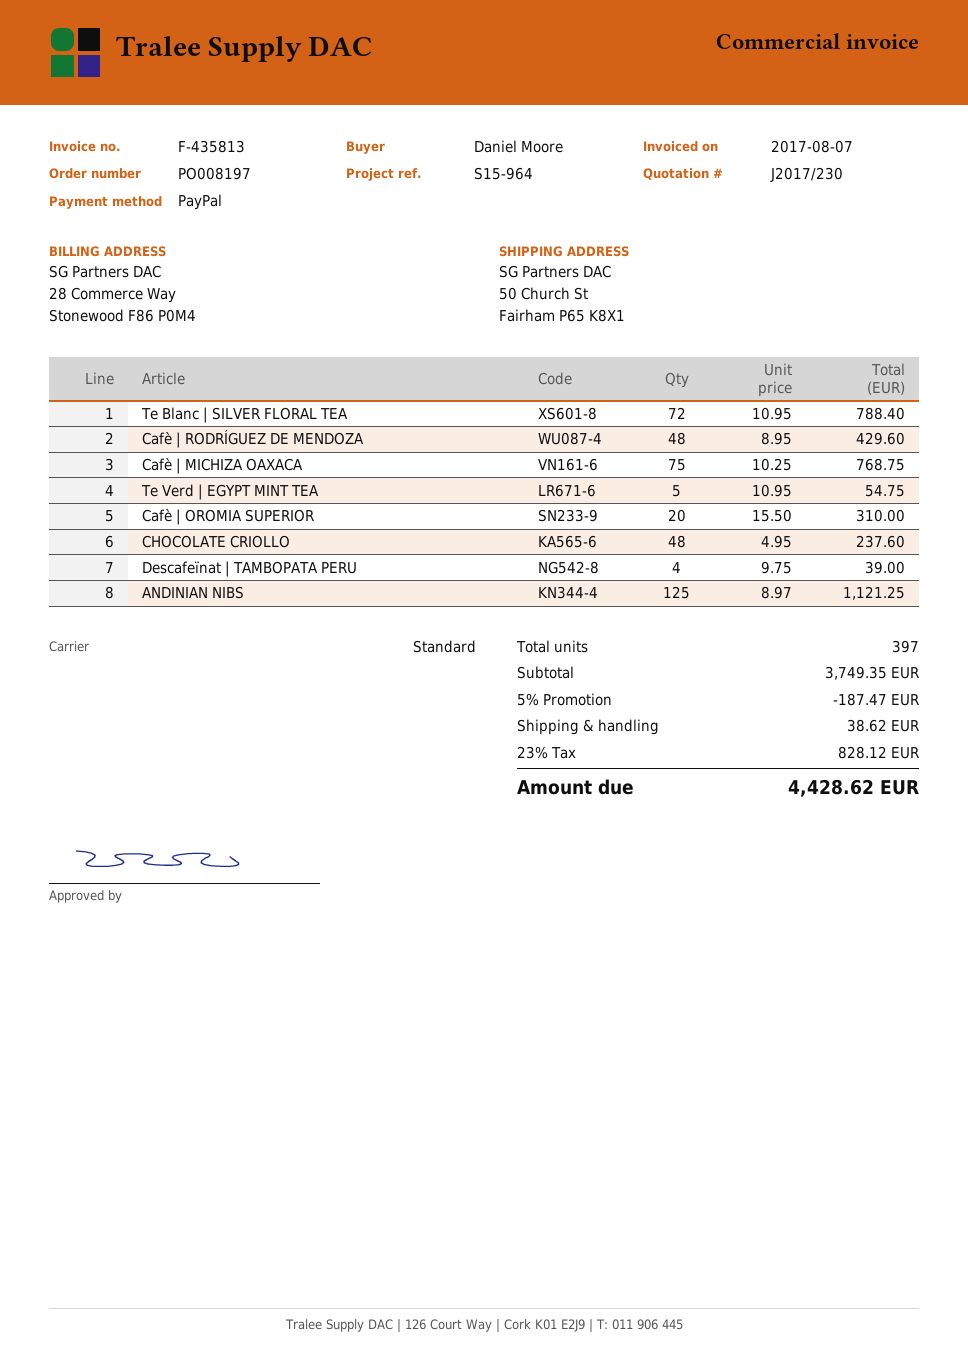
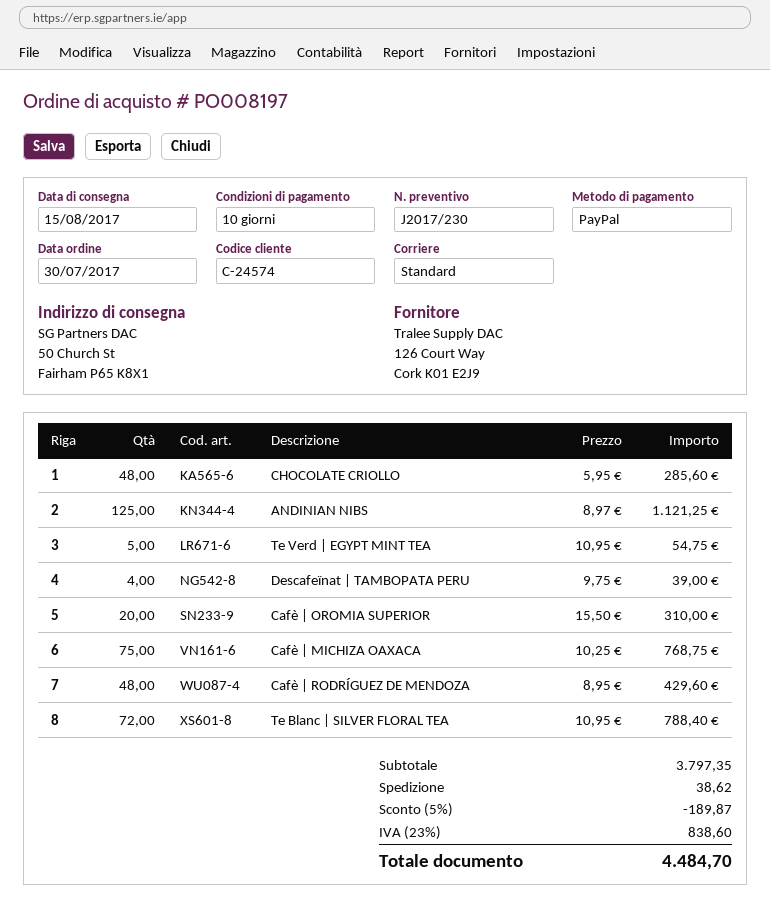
CHOCOLATE CRIOLLO: 48 x 4.95 = 237.60 -> 48 x 5.95 = 285.60
subtotal: 3749.35 -> 3797.35
discount: 5% = 187.47 -> 5% = 189.87
tax: 23% = 828.12 -> 23% = 838.60
total: 4428.62 -> 4484.70

